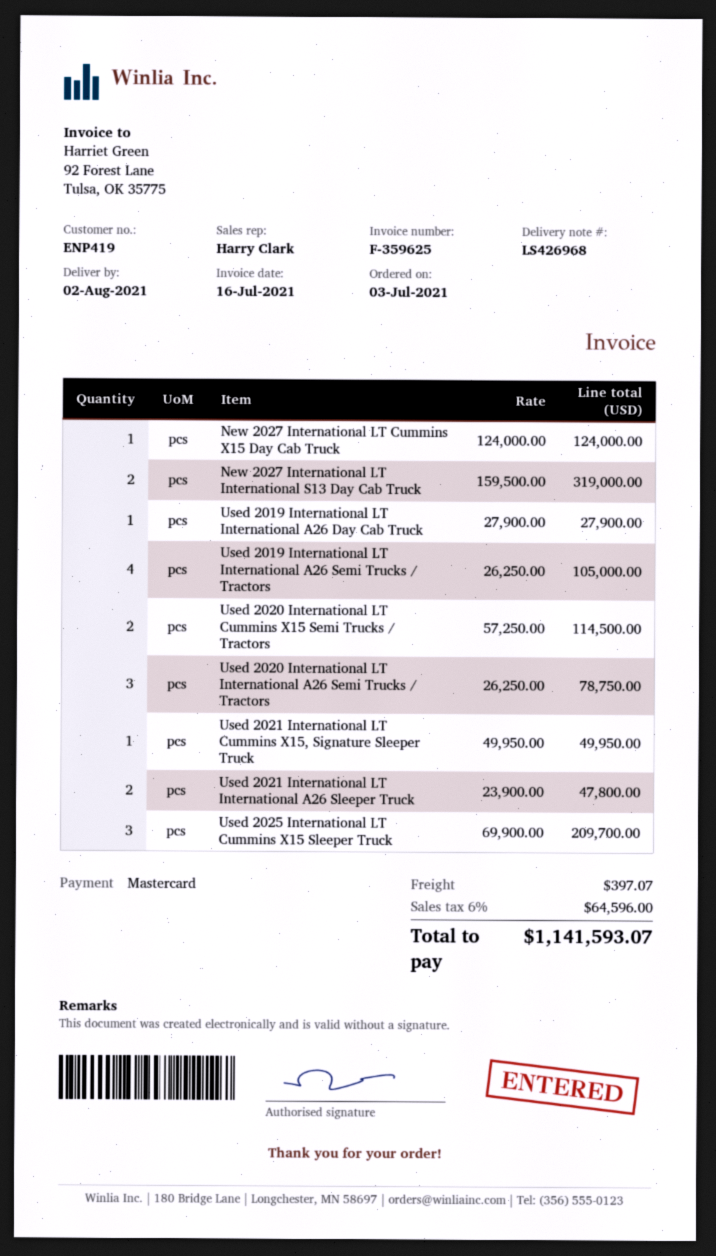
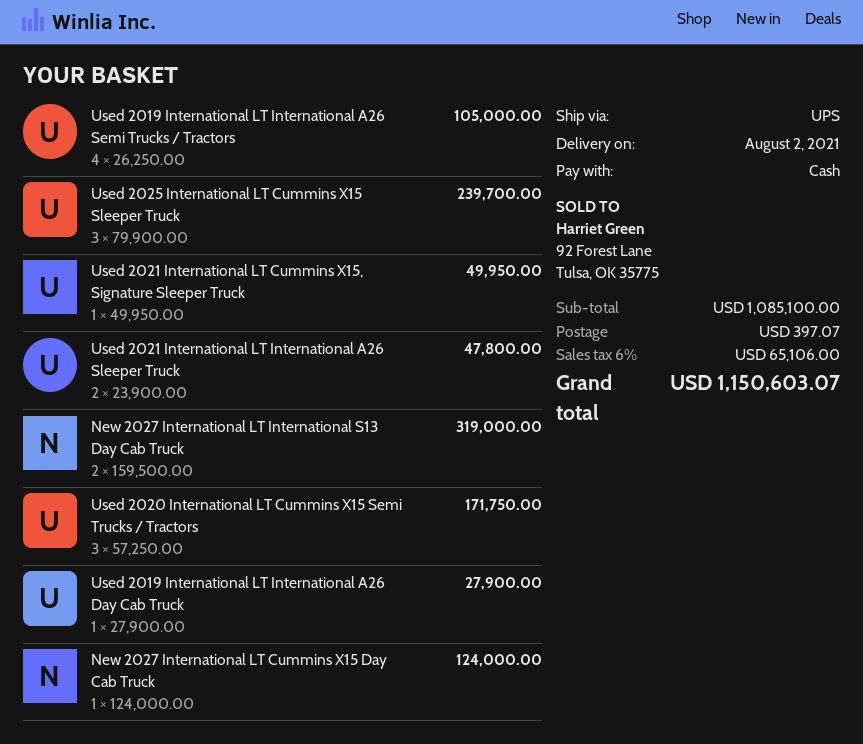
payment method: Mastercard -> cash
Used 2020 International LT Cummins X15 Semi Trucks / Tractors: 2 x 57250.00 = 114500.00 -> 3 x 57250.00 = 171750.00
Used 2020 International LT International A26 Semi Trucks / Tractors: 3 x 26250.00 = 78750.00 -> none
Used 2025 International LT Cummins X15 Sleeper Truck: 3 x 69900.00 = 209700.00 -> 3 x 79900.00 = 239700.00
tax: 6% = 64596.00 -> 6% = 65106.00
total: 1141593.07 -> 1150603.07

